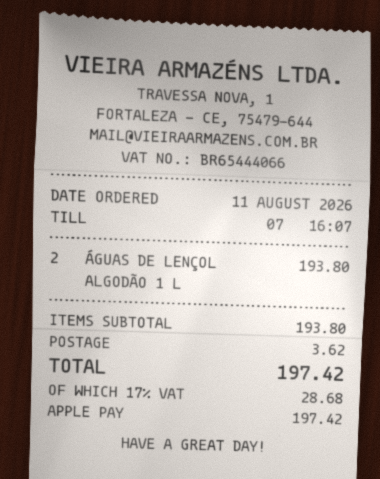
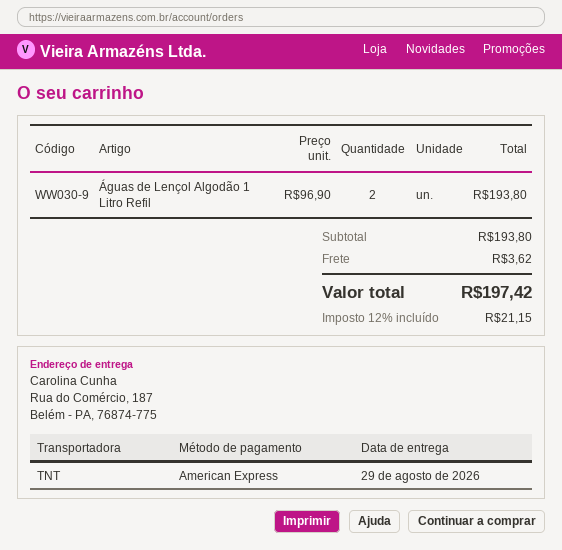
payment method: Apple Pay -> American Express
tax: 17% = 28.68 -> 12% = 21.15

